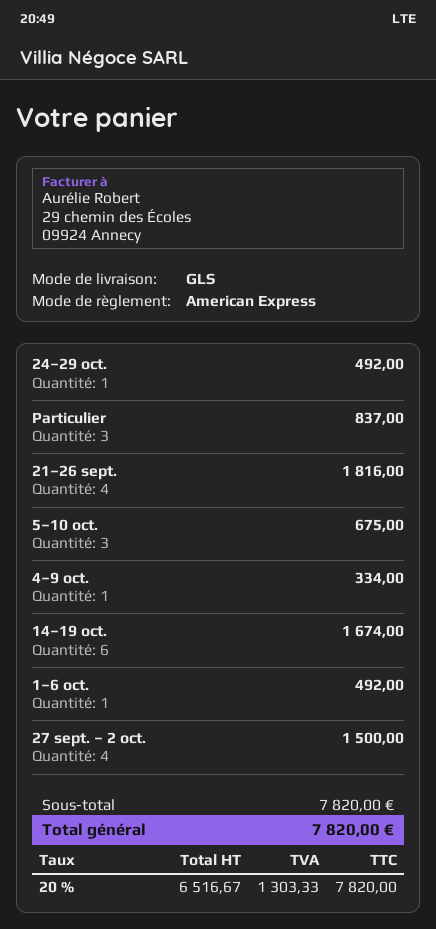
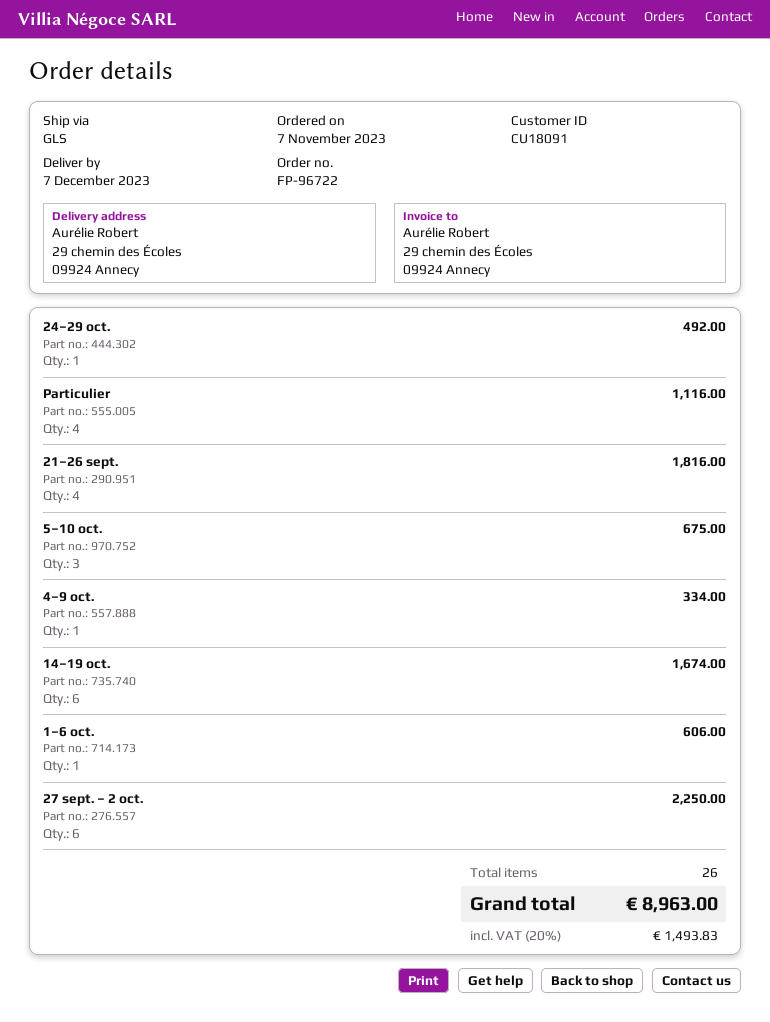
Particulier: 3 for 837.00 -> 4 for 1116.00
1–6 oct.: 1 for 492.00 -> 1 for 606.00
27 sept. – 2 oct.: 4 for 1500.00 -> 6 for 2250.00
tax: 20% = 1303.33 -> 20% = 1493.83
total: 7820.00 -> 8963.00

